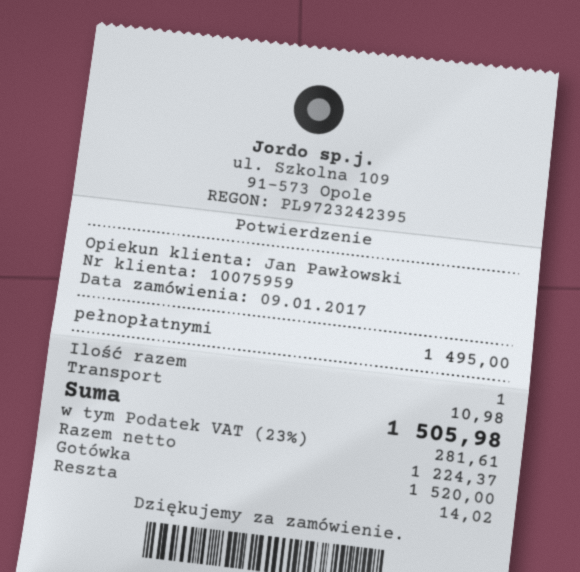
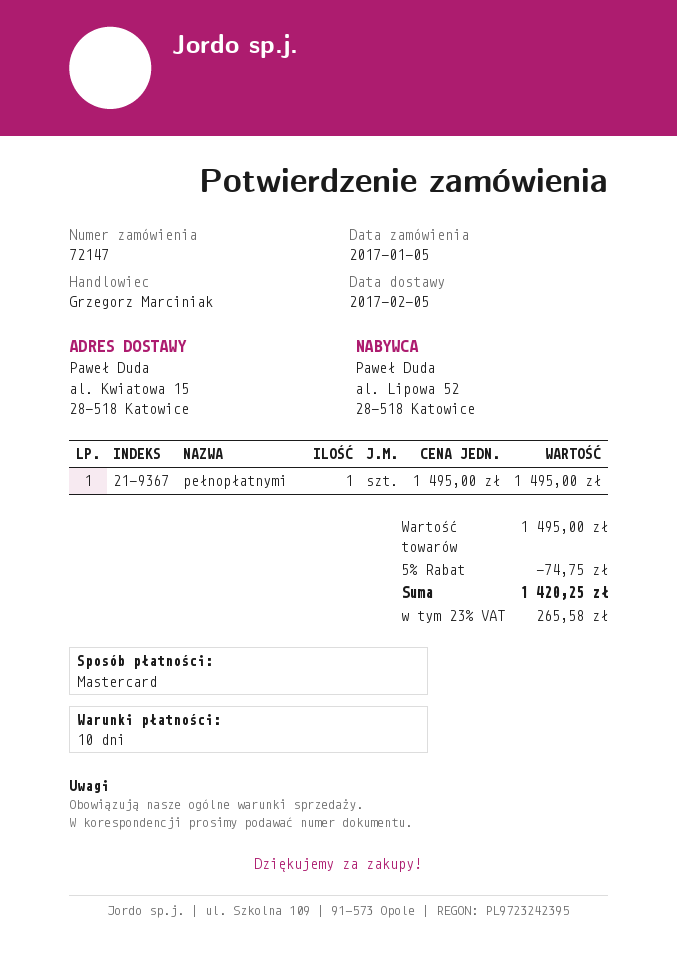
order date: 2017-01-09 -> 2017-01-05
sales rep: Jan Pawłowski -> Grzegorz Marciniak
payment method: cash -> Mastercard
discount: none -> 5% = 74.75
shipping: 10.98 -> none
tax: 23% = 281.61 -> 23% = 265.58
total: 1505.98 -> 1420.25

